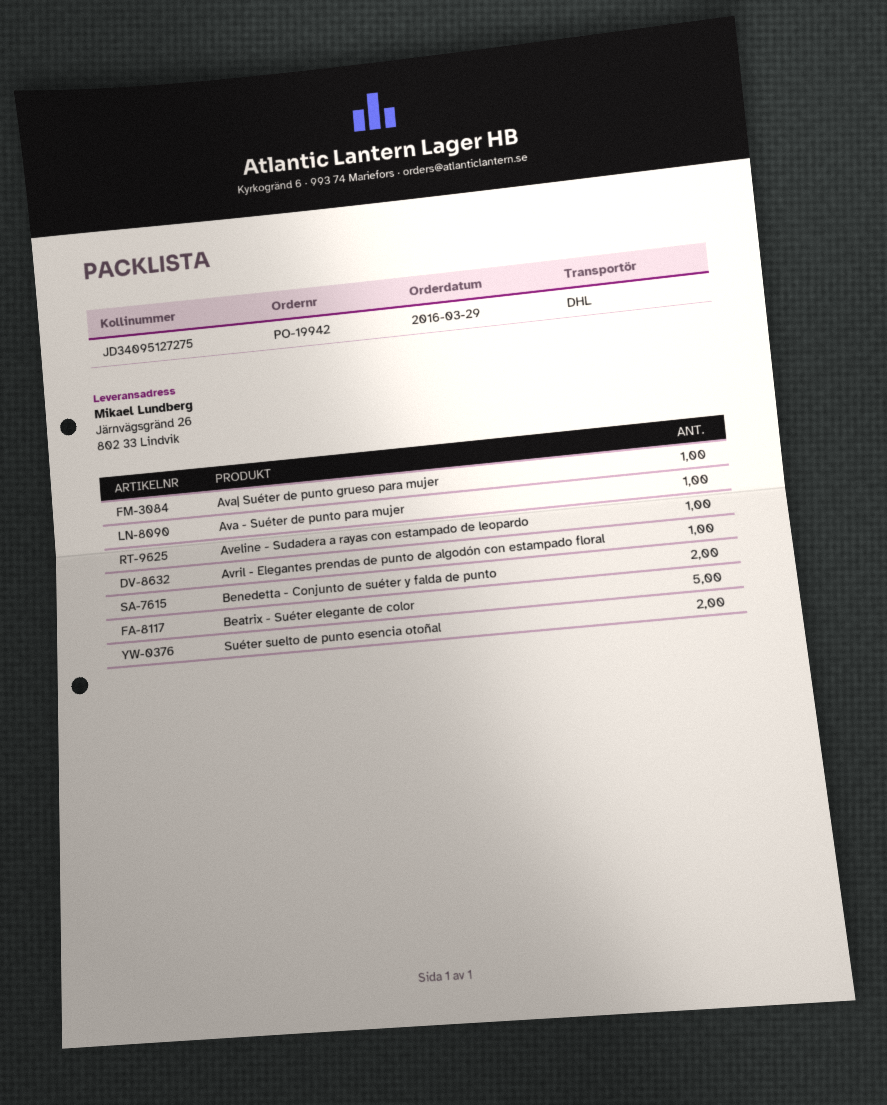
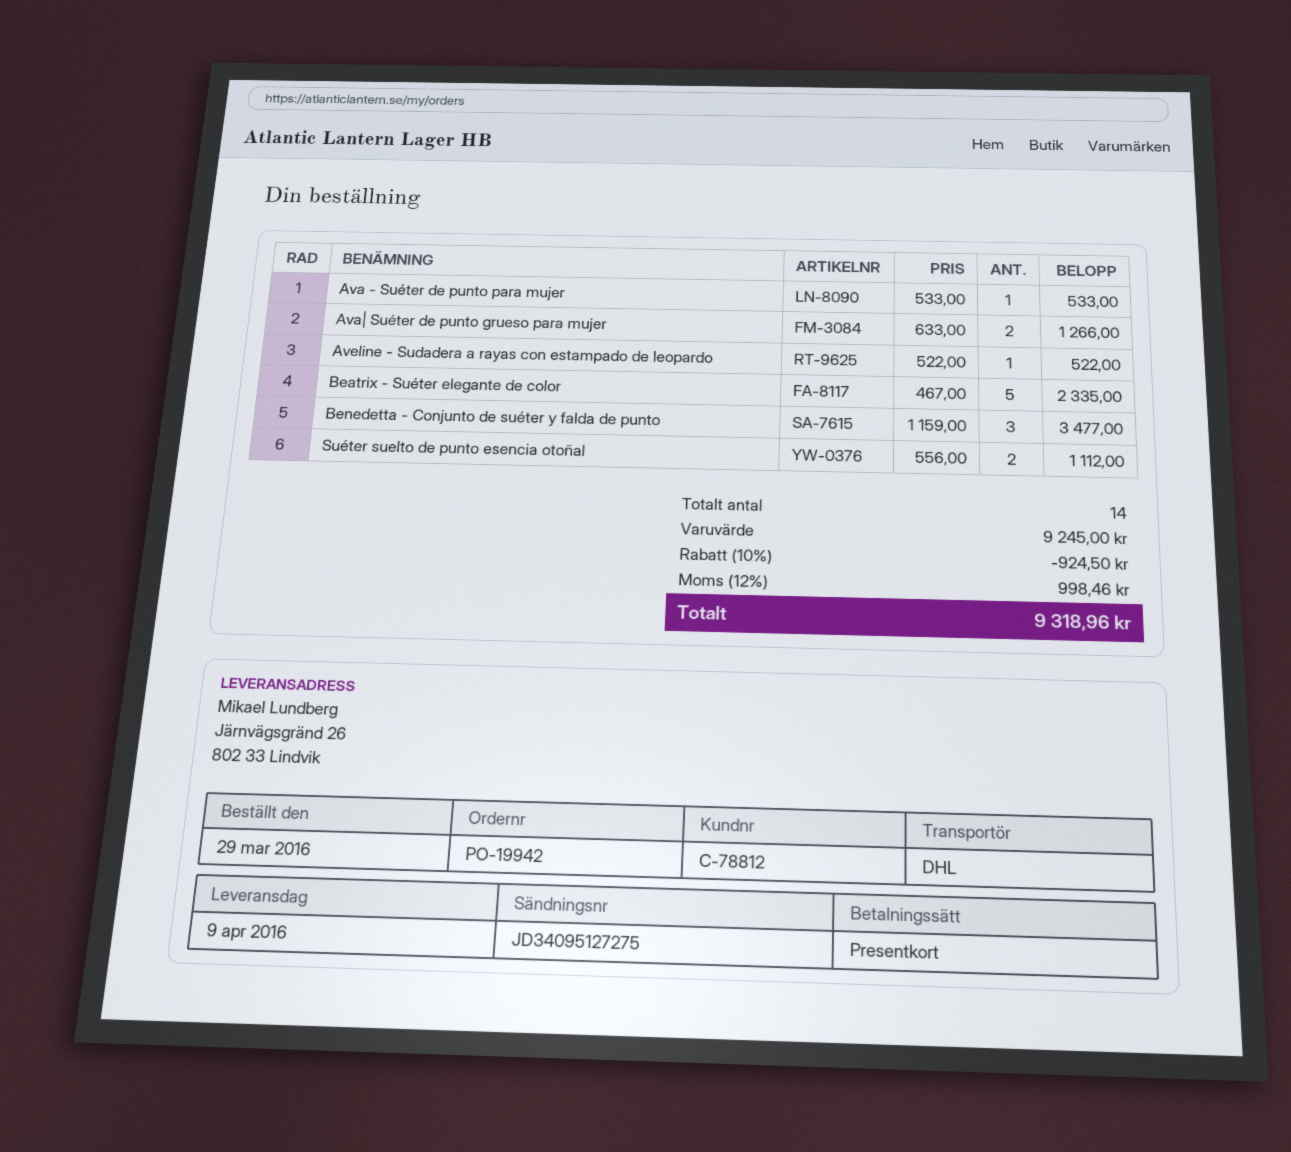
Ava| Suéter de punto grueso para mujer: 1 -> 2
Avril - Elegantes prendas de punto de algodón con estampado floral: 1 -> none
Benedetta - Conjunto de suéter y falda de punto: 2 -> 3

